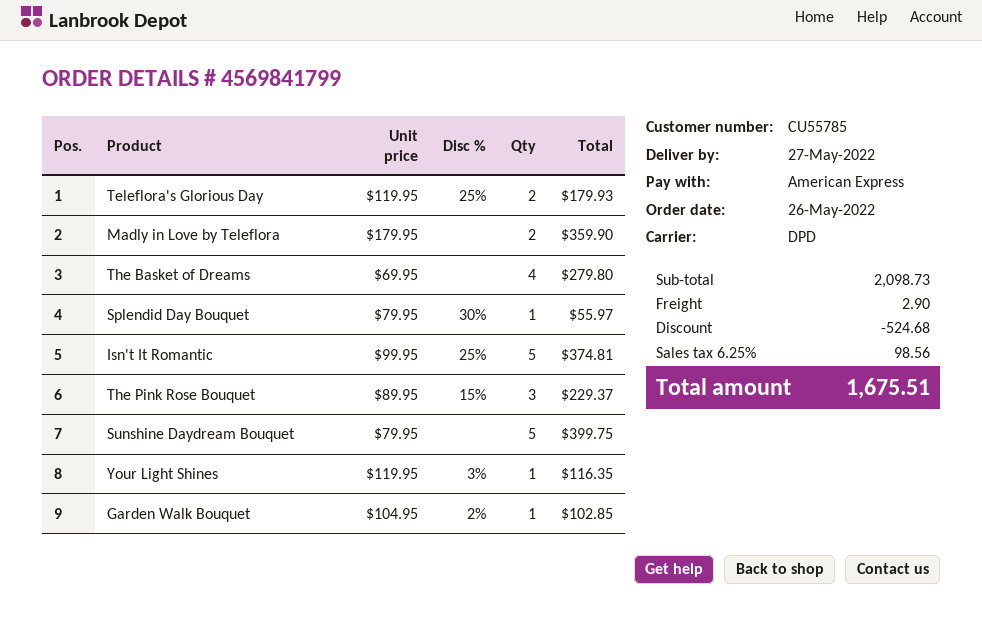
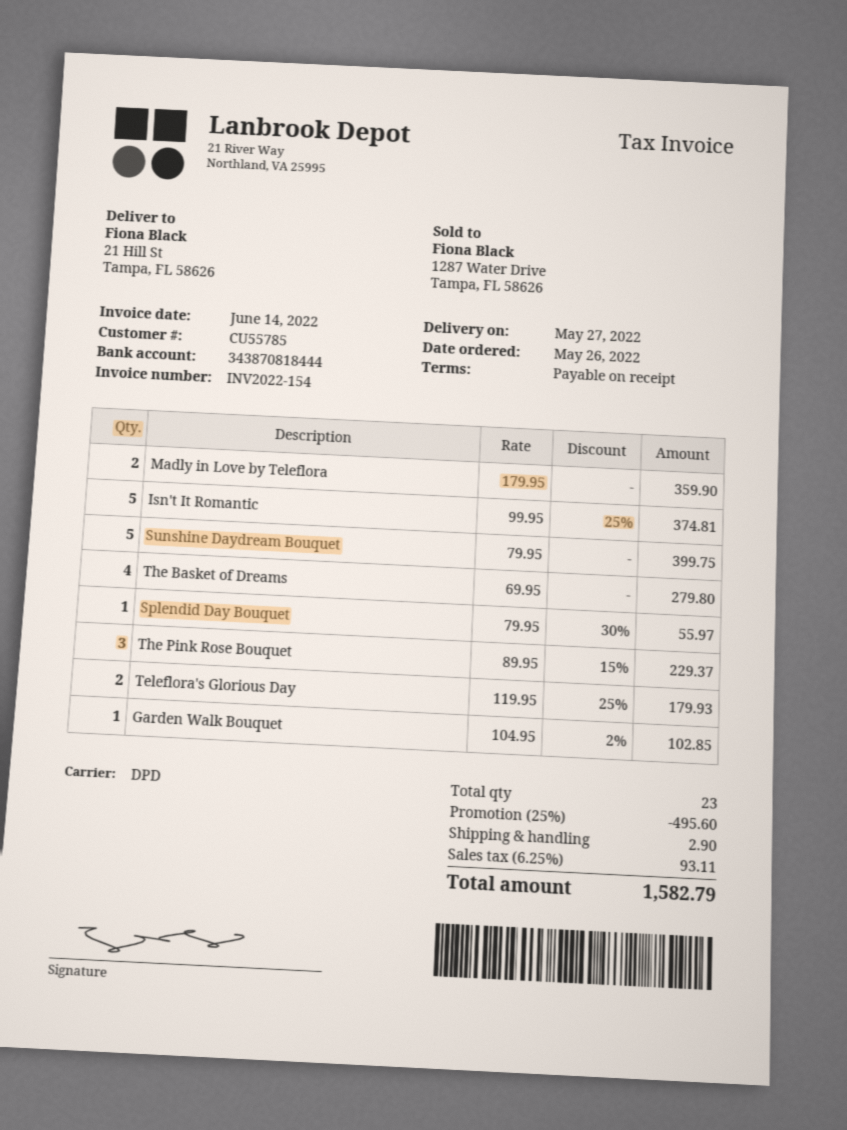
Your Light Shines: 1 x 119.95 - 3% = 116.35 -> none
discount: 524.68 -> 495.60
tax: 6.25% = 98.56 -> 6.25% = 93.11
total: 1675.51 -> 1582.79

